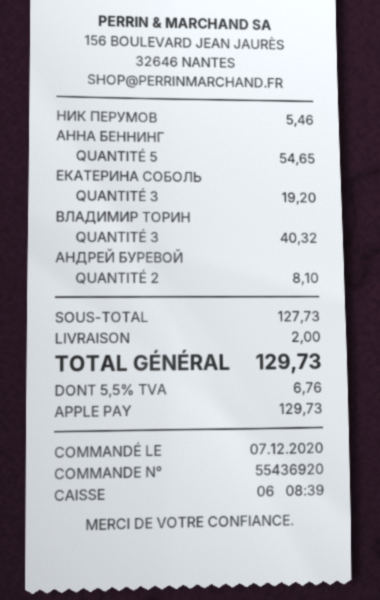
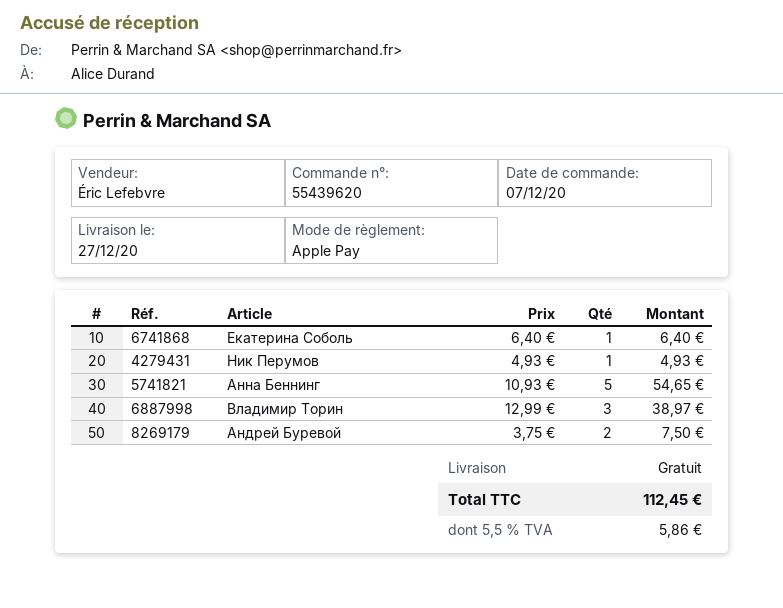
order number: 55436920 -> 55439620
НИК ПЕРУМОВ: 1 for 5.46 -> 1 for 4.93
ЕКАТЕРИНА СОБОЛЬ: 3 for 19.20 -> 1 for 6.40
ВЛАДИМИР ТОРИН: 3 for 40.32 -> 3 for 38.97
АНДРЕЙ БУРЕВОЙ: 2 for 8.10 -> 2 for 7.50
shipping: 2.00 -> 0.00
tax: 5.5% = 6.76 -> 5.5% = 5.86
total: 129.73 -> 112.45

